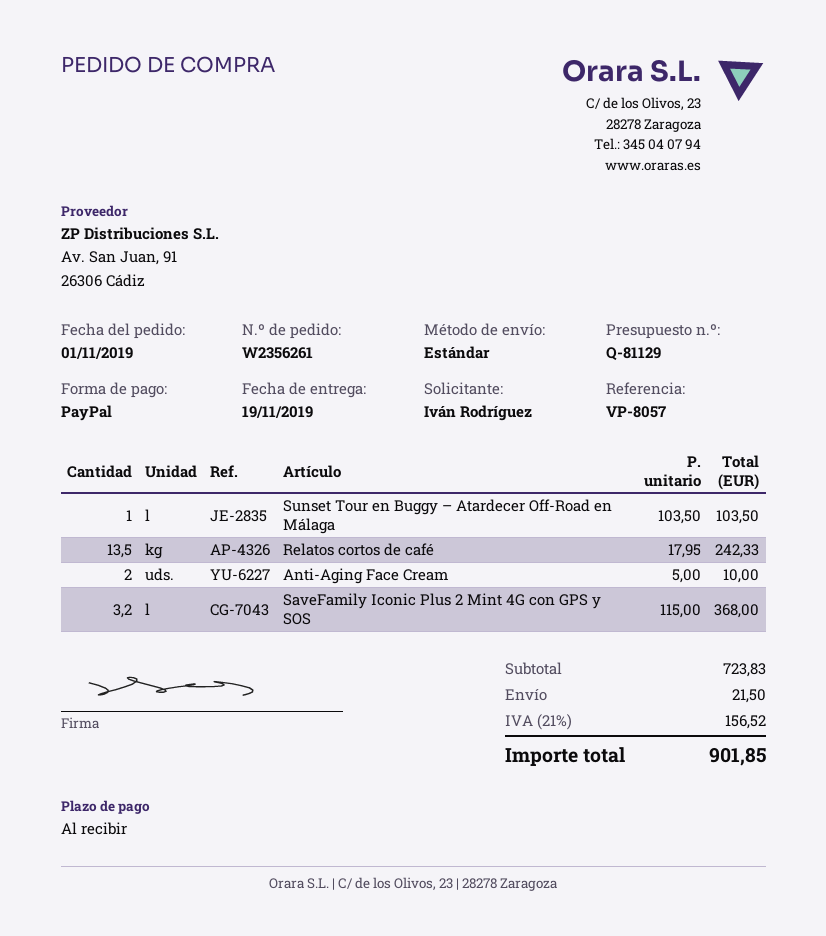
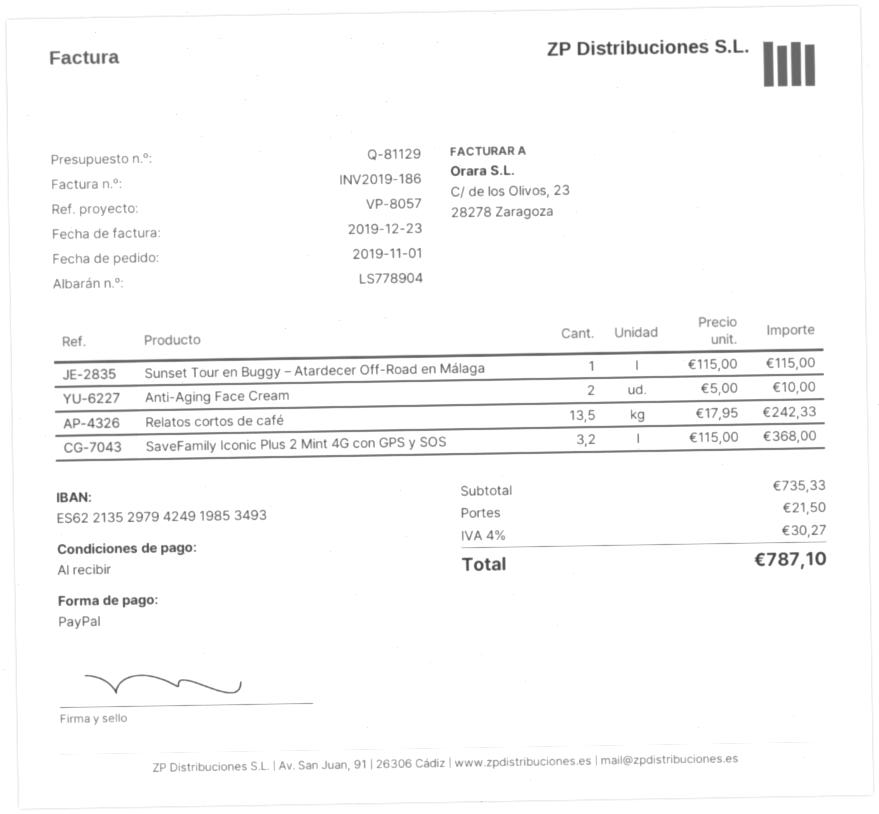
Sunset Tour en Buggy – Atardecer Off-Road en Málaga: 1 x 103.50 = 103.50 -> 1 x 115.00 = 115.00
subtotal: 723.83 -> 735.33
tax: 21% = 156.52 -> 4% = 30.27
total: 901.85 -> 787.10

